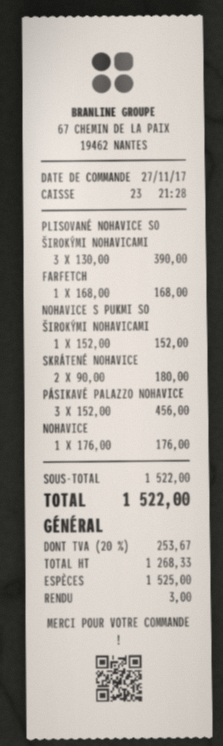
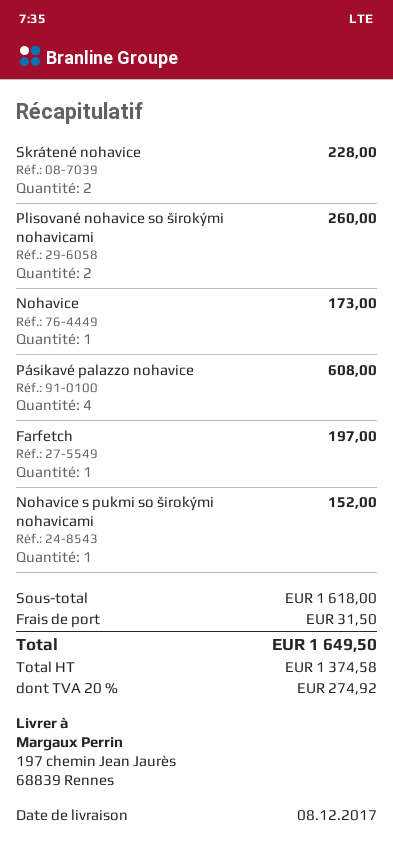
PLISOVANÉ NOHAVICE SO ŠIROKÝMI NOHAVICAMI: 3 for 390.00 -> 2 for 260.00
FARFETCH: 1 for 168.00 -> 1 for 197.00
SKRÁTENÉ NOHAVICE: 2 for 180.00 -> 2 for 228.00
PÁSIKAVÉ PALAZZO NOHAVICE: 3 for 456.00 -> 4 for 608.00
NOHAVICE: 1 for 176.00 -> 1 for 173.00
subtotal: 1522.00 -> 1618.00
shipping: none -> 31.50
net: 1268.33 -> 1374.58
tax: 20% = 253.67 -> 20% = 274.92
total: 1522.00 -> 1649.50

